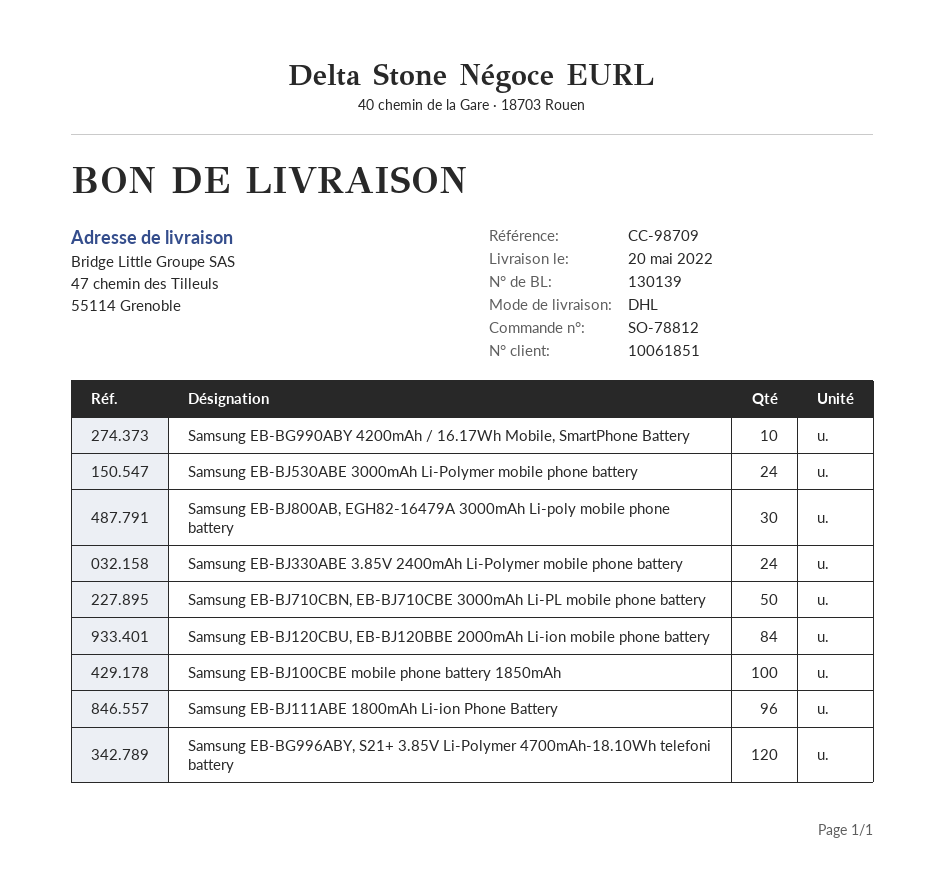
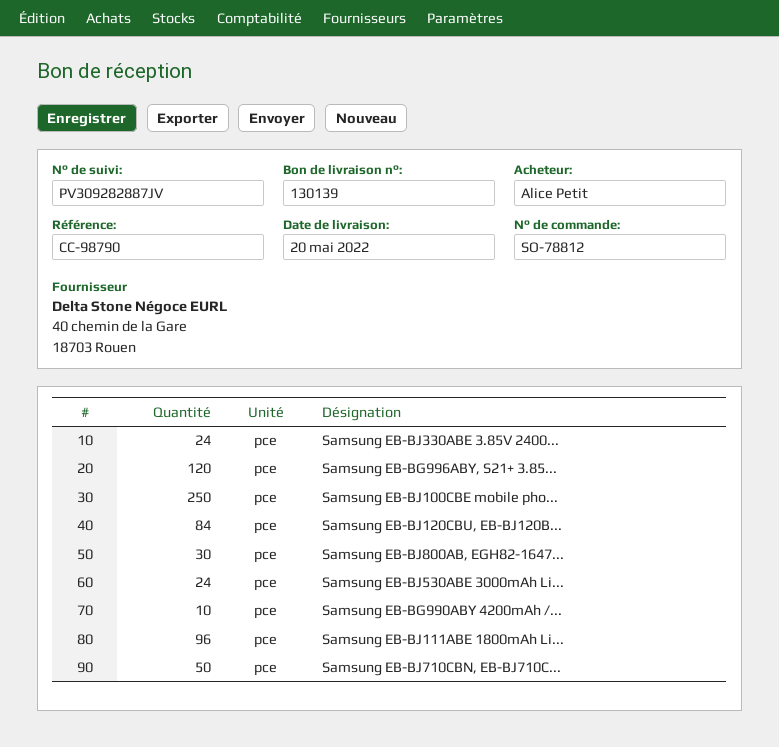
reference: CC-98709 -> CC-98790
Samsung EB-BJ100CBE mobile phone battery 1850mAh: 100 -> 250

